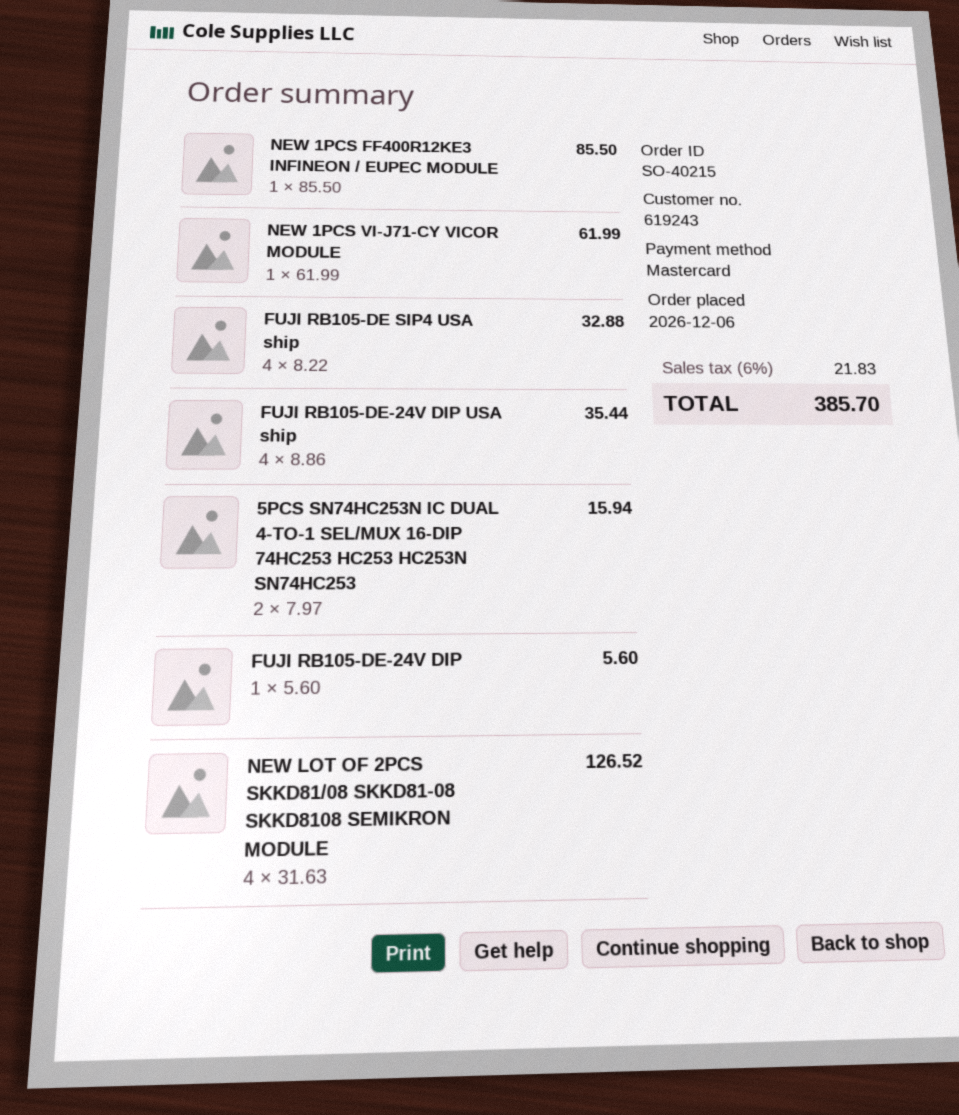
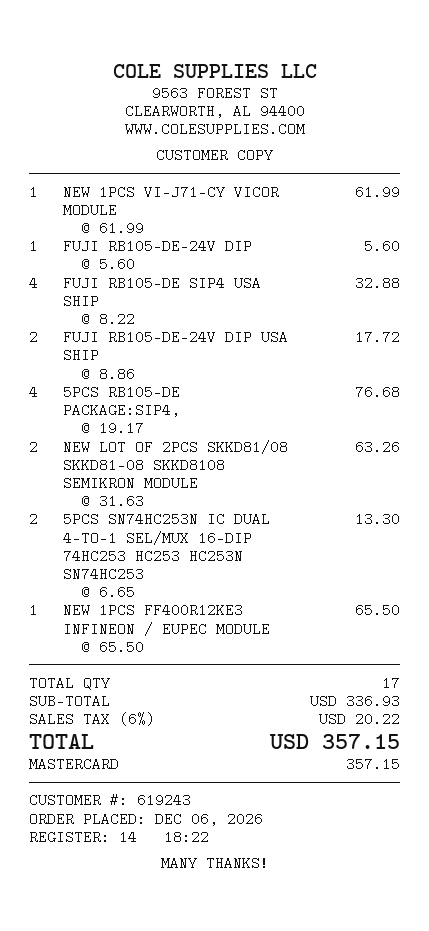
NEW 1PCS FF400R12KE3 INFINEON / EUPEC MODULE: 1 x 85.50 = 85.50 -> 1 x 65.50 = 65.50
FUJI RB105-DE-24V DIP USA ship: 4 x 8.86 = 35.44 -> 2 x 8.86 = 17.72
5PCS SN74HC253N IC DUAL 4-TO-1 SEL/MUX 16-DIP 74HC253 HC253 HC253N SN74HC253: 2 x 7.97 = 15.94 -> 2 x 6.65 = 13.30
NEW LOT OF 2PCS SKKD81/08 SKKD81-08 SKKD8108 SEMIKRON MODULE: 4 x 31.63 = 126.52 -> 2 x 31.63 = 63.26
5PCS RB105-DE PACKAGE:SIP4,: none -> 4 x 19.17 = 76.68
tax: 6% = 21.83 -> 6% = 20.22
total: 385.70 -> 357.15

